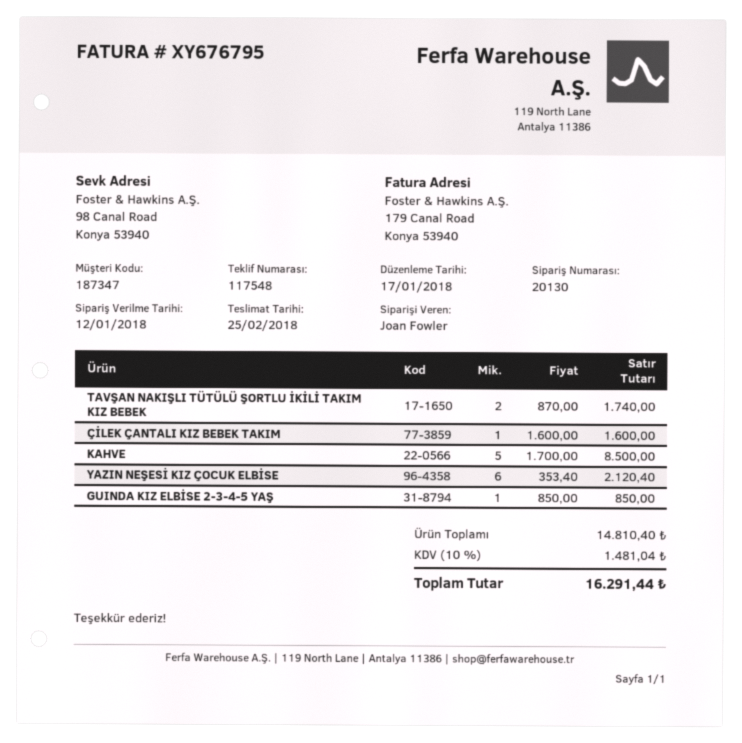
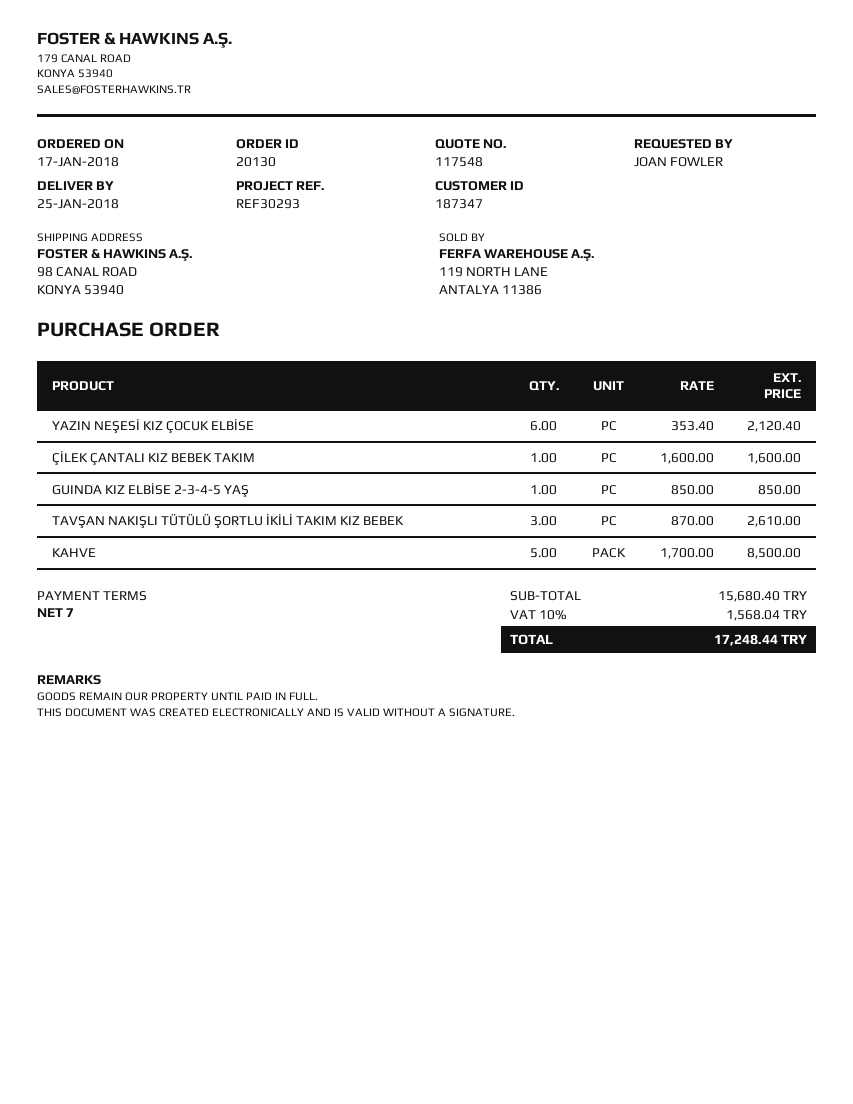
order date: 2018-01-12 -> 2018-01-17
delivery date: 2018-02-25 -> 2018-01-25
TAVŞAN NAKIŞLI TÜTÜLÜ ŞORTLU İKİLİ TAKIM KIZ BEBEK: 2 x 870.00 = 1740.00 -> 3 x 870.00 = 2610.00
subtotal: 14810.40 -> 15680.40
tax: 10% = 1481.04 -> 10% = 1568.04
total: 16291.44 -> 17248.44

